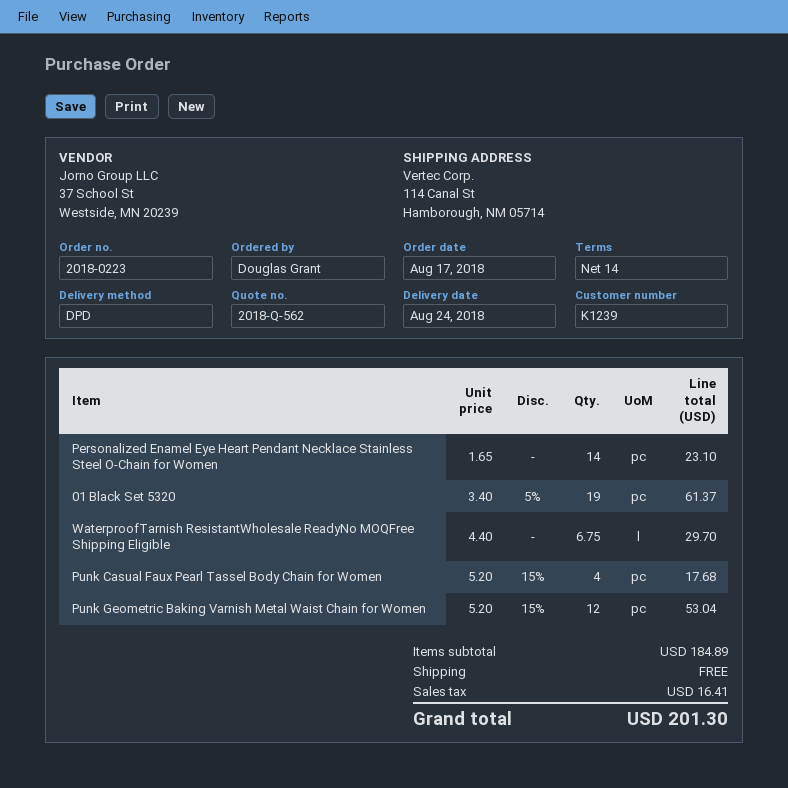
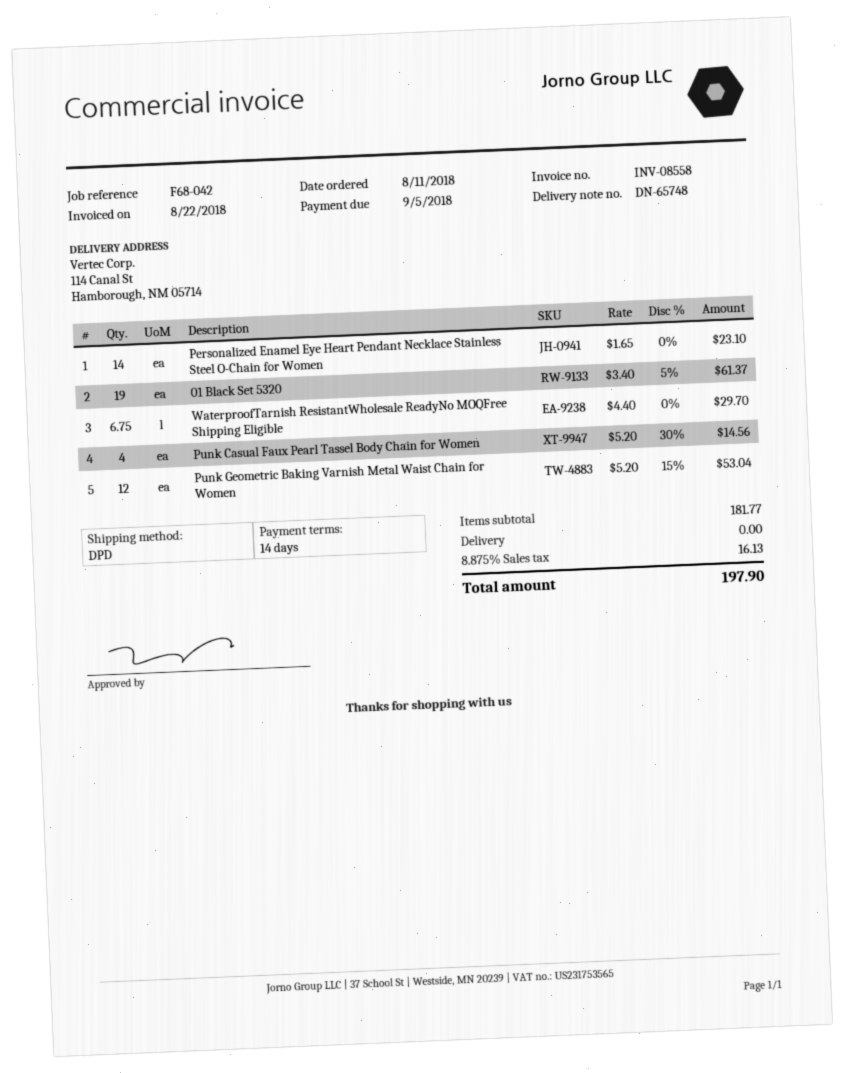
order date: 2018-08-17 -> 2018-08-11
Punk Casual Faux Pearl Tassel Body Chain for Women: 4 x 5.20 - 15% = 17.68 -> 4 x 5.20 - 30% = 14.56
subtotal: 184.89 -> 181.77
tax: 16.41 -> 16.13
total: 201.30 -> 197.90

